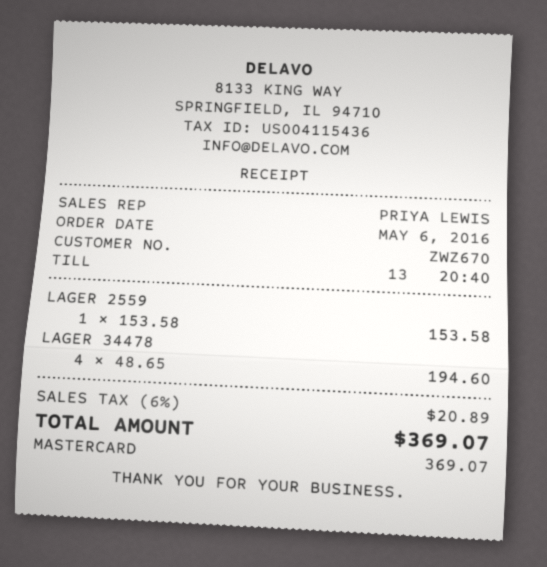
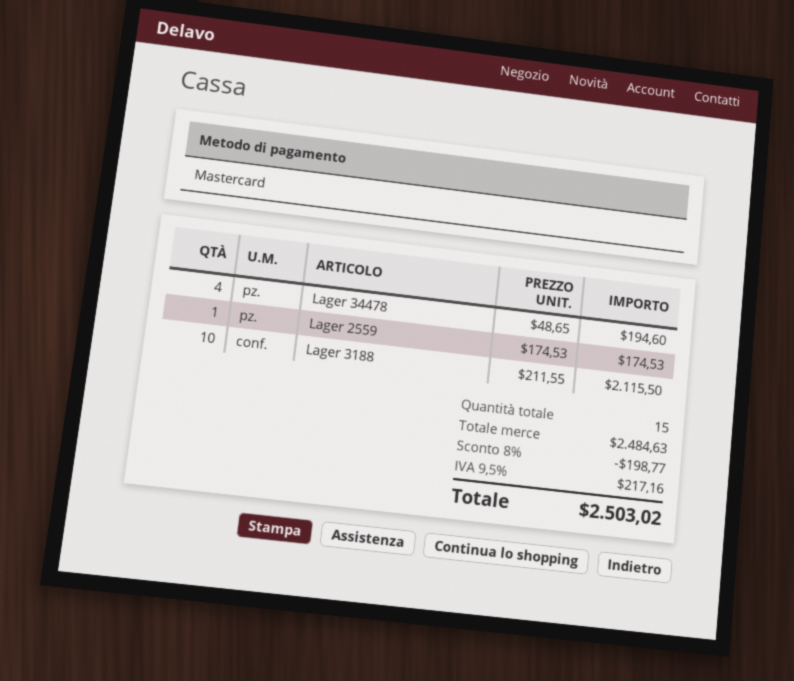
LAGER 2559: 1 x 153.58 = 153.58 -> 1 x 174.53 = 174.53
Lager 3188: none -> 10 x 211.55 = 2115.50
discount: none -> 8% = 198.77
tax: 6% = 20.89 -> 9.5% = 217.16
total: 369.07 -> 2503.02

